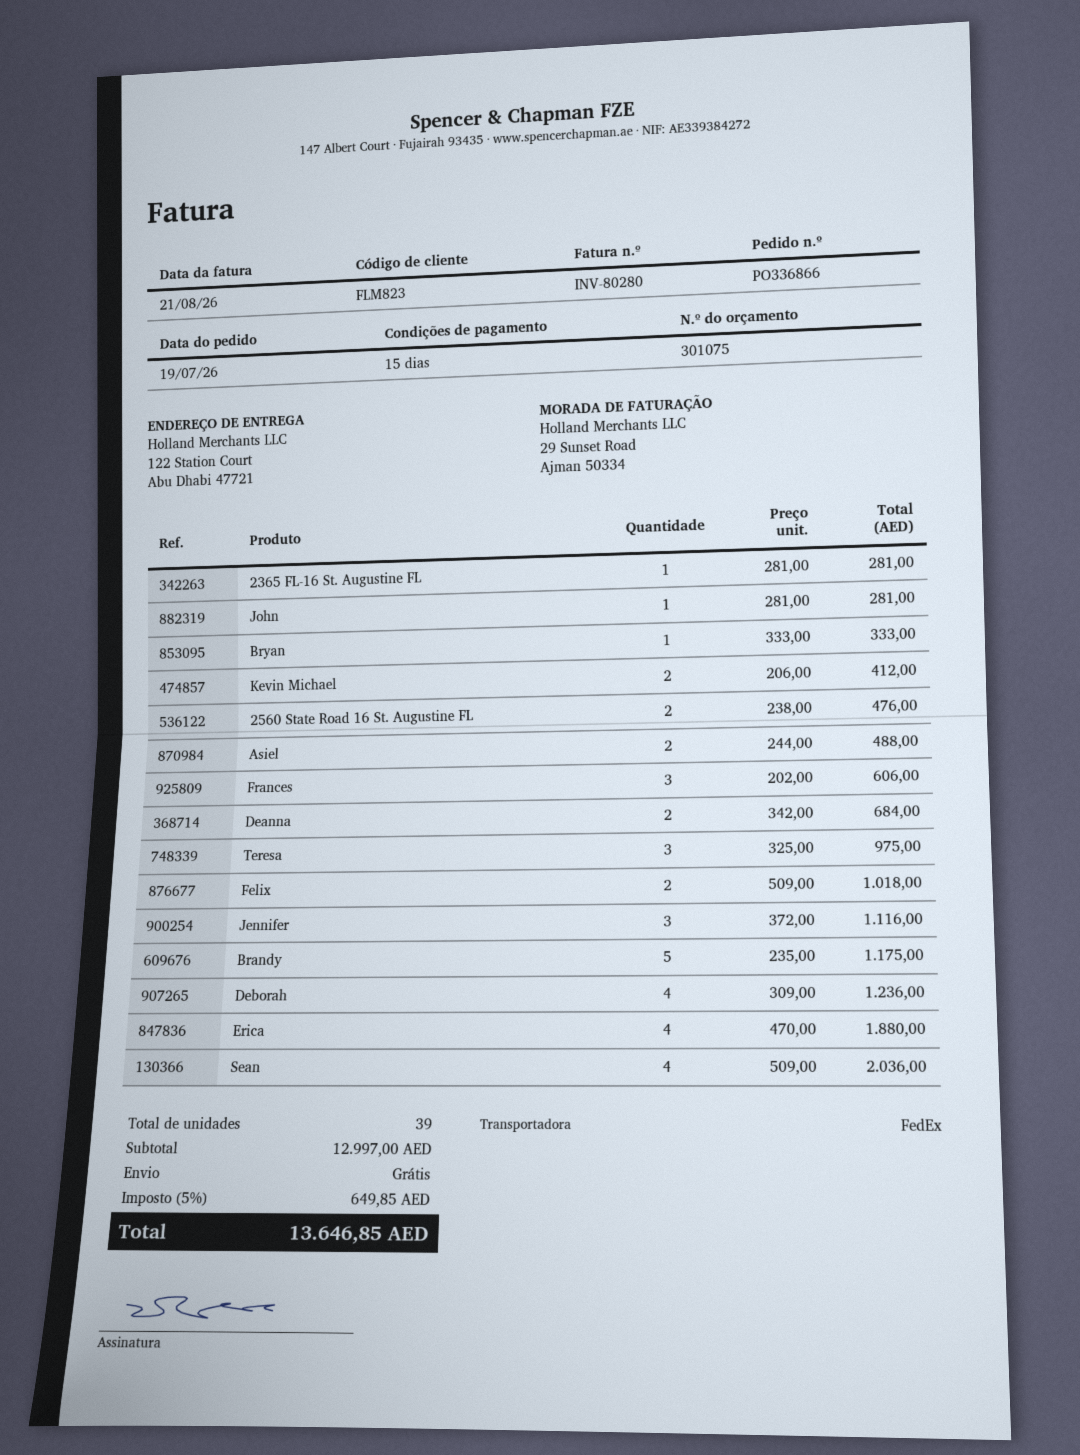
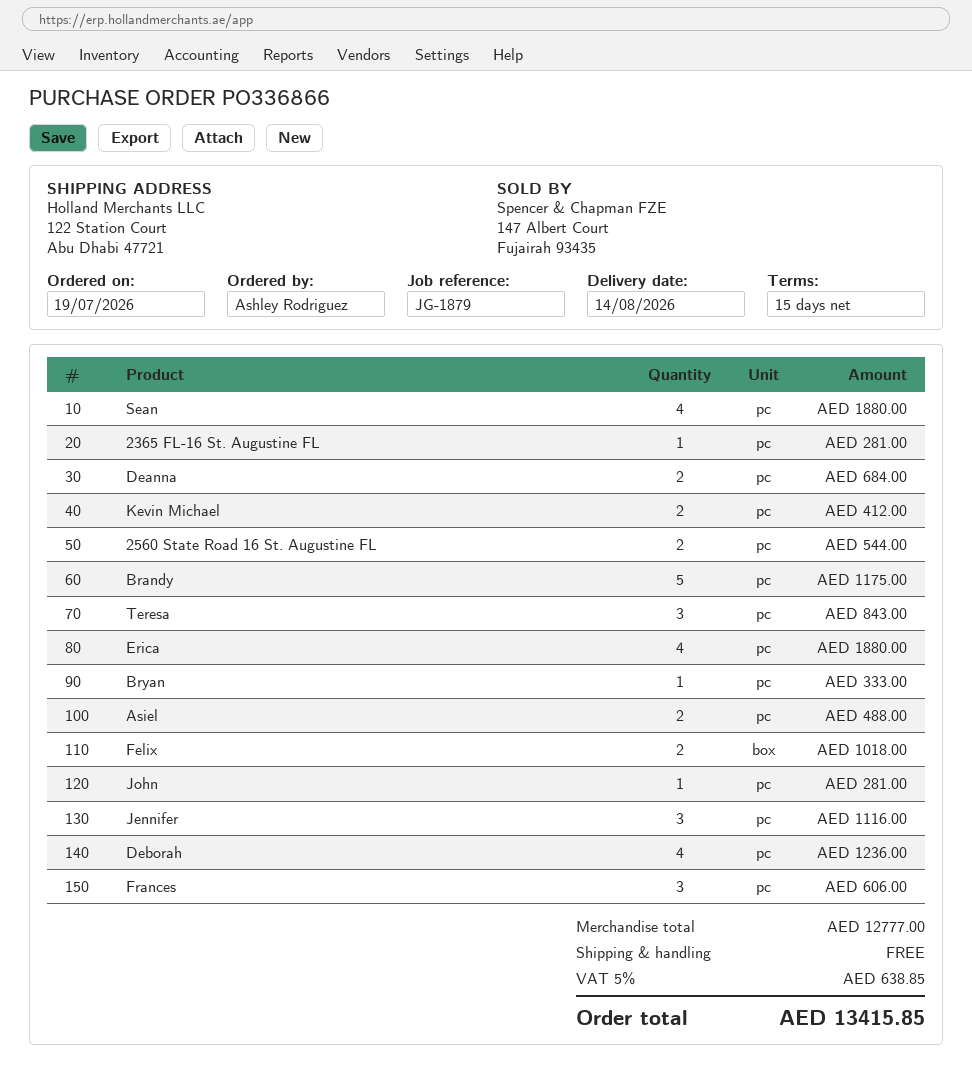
2560 State Road 16 St. Augustine FL: 2 for 476.00 -> 2 for 544.00
Teresa: 3 for 975.00 -> 3 for 843.00
Sean: 4 for 2036.00 -> 4 for 1880.00
subtotal: 12997.00 -> 12777.00
tax: 5% = 649.85 -> 5% = 638.85
total: 13646.85 -> 13415.85

